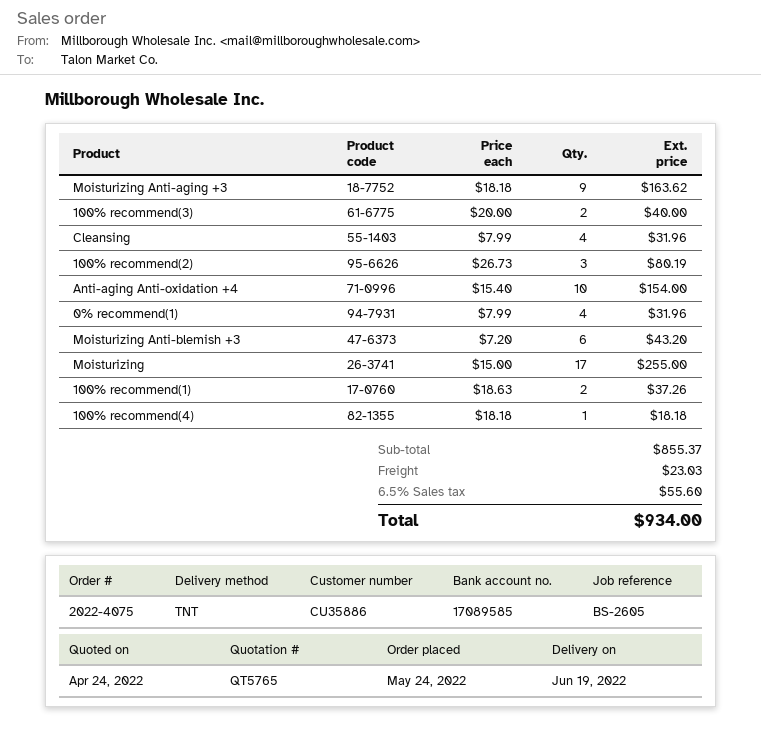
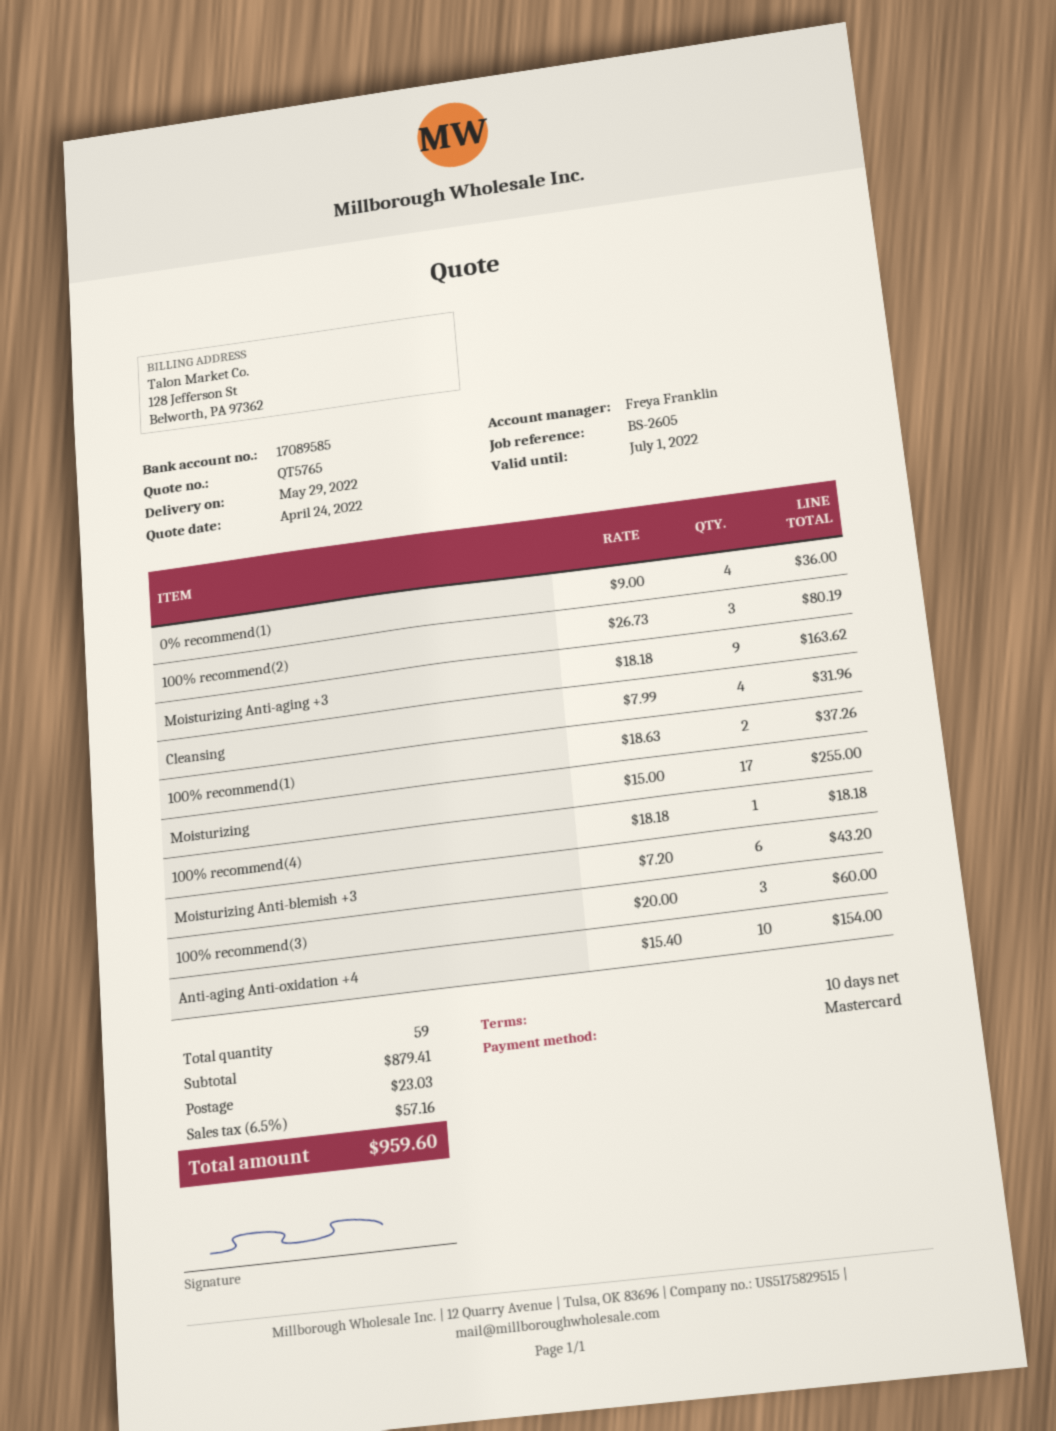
delivery date: 2022-06-19 -> 2022-05-29
100% recommend(3): 2 x 20.00 = 40.00 -> 3 x 20.00 = 60.00
0% recommend(1): 4 x 7.99 = 31.96 -> 4 x 9.00 = 36.00
subtotal: 855.37 -> 879.41
tax: 6.5% = 55.60 -> 6.5% = 57.16
total: 934.00 -> 959.60

